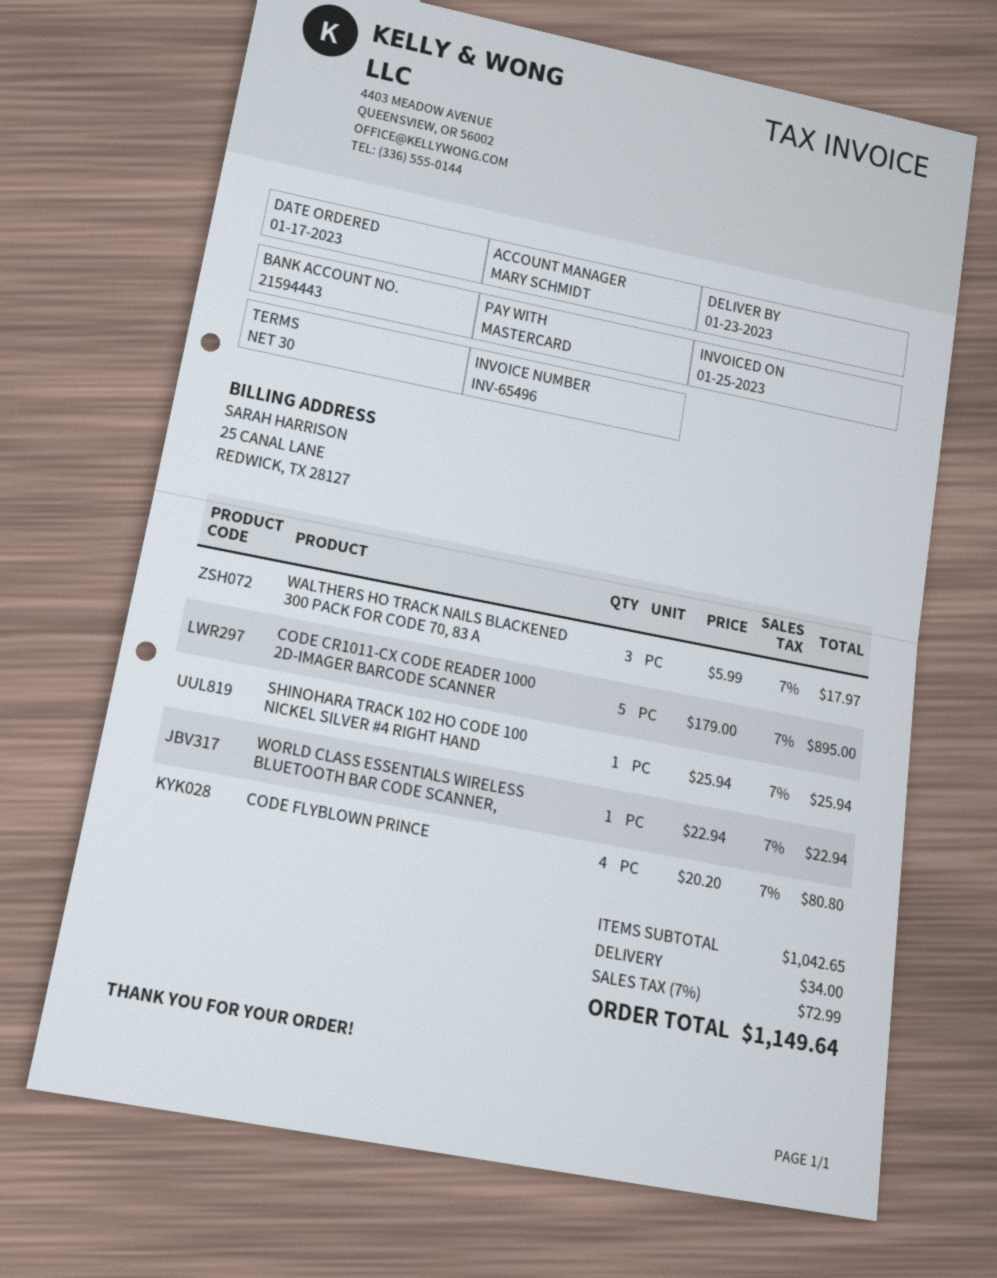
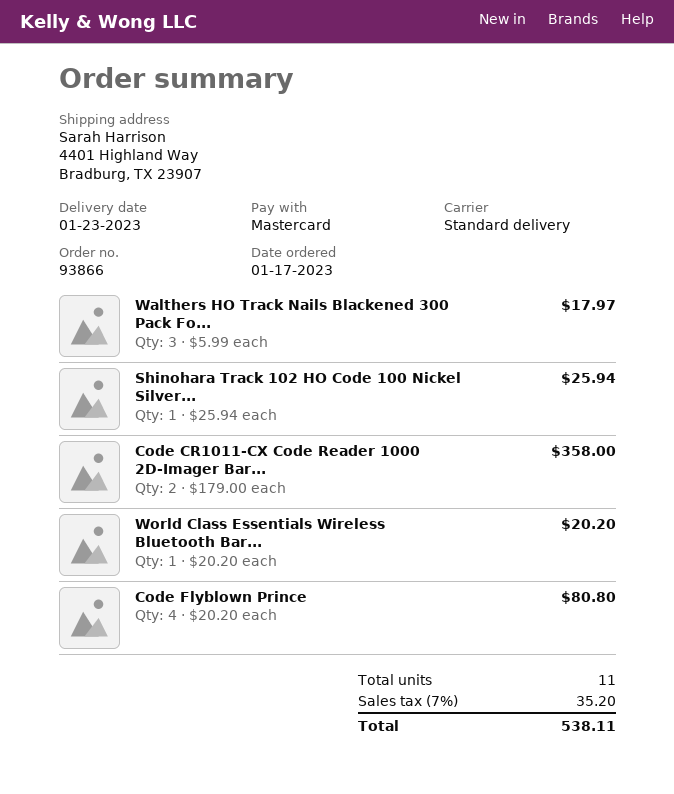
CODE CR1011-CX CODE READER 1000 2D-IMAGER BARCODE SCANNER: 5 x 179.00 = 895.00 -> 2 x 179.00 = 358.00
WORLD CLASS ESSENTIALS WIRELESS BLUETOOTH BAR CODE SCANNER,: 1 x 22.94 = 22.94 -> 1 x 20.20 = 20.20
shipping: 34.00 -> none
tax: 7% = 72.99 -> 7% = 35.20
total: 1149.64 -> 538.11

